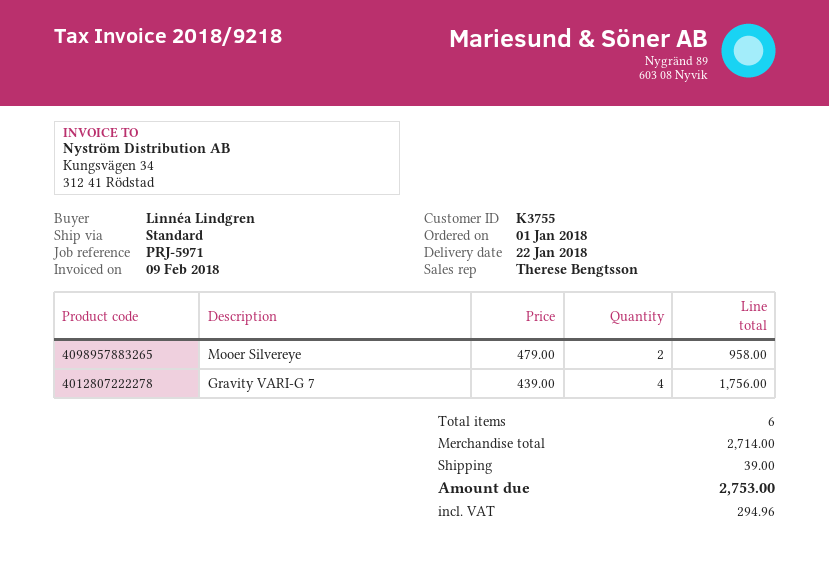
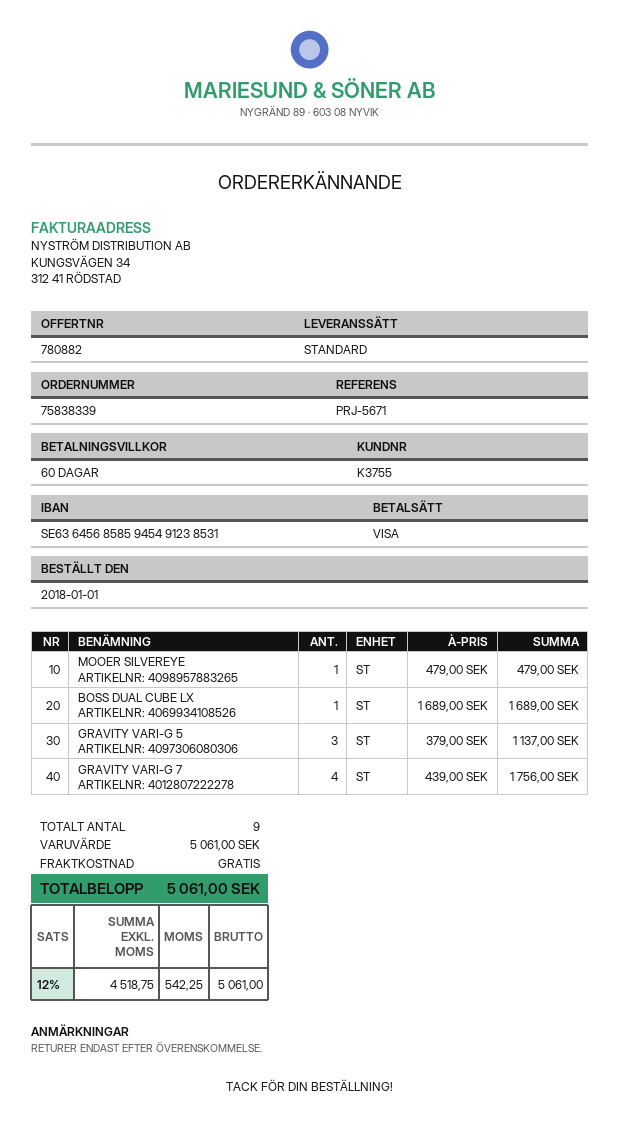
reference: PRJ-5971 -> PRJ-5671
Mooer Silvereye: 2 x 479.00 = 958.00 -> 1 x 479.00 = 479.00
BOSS DUAL CUBE LX: none -> 1 x 1689.00 = 1689.00
GRAVITY VARI-G 5: none -> 3 x 379.00 = 1137.00
total quantity: 6 -> 9
subtotal: 2714.00 -> 5061.00
shipping: 39.00 -> 0.00
tax: 294.96 -> 542.25
total: 2753.00 -> 5061.00

